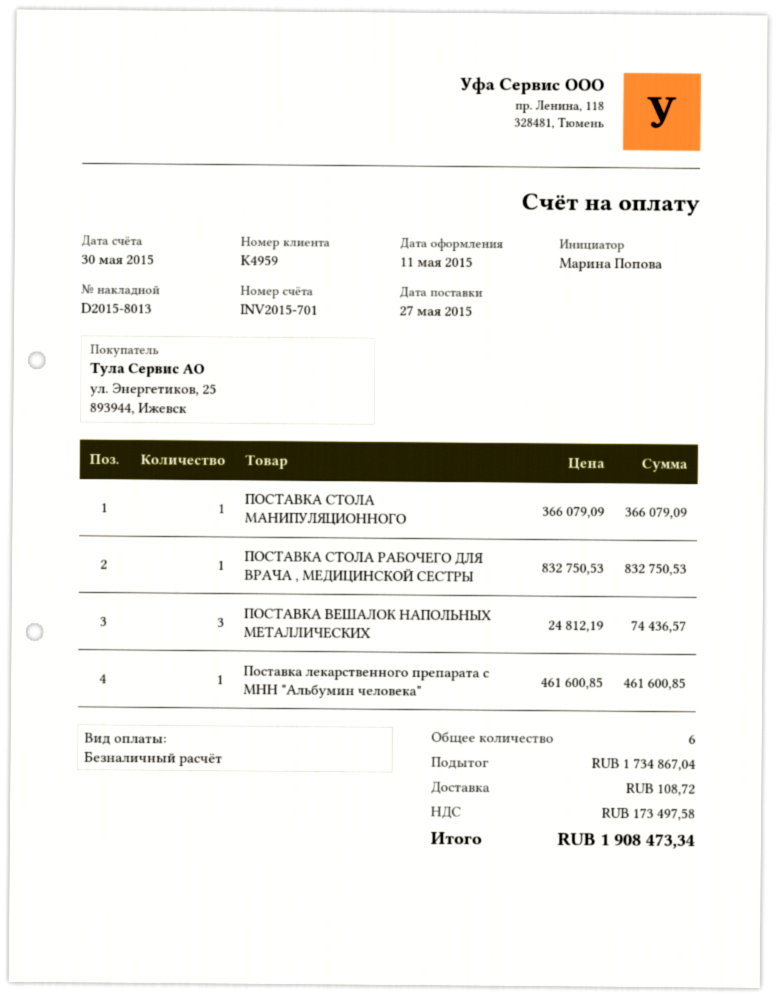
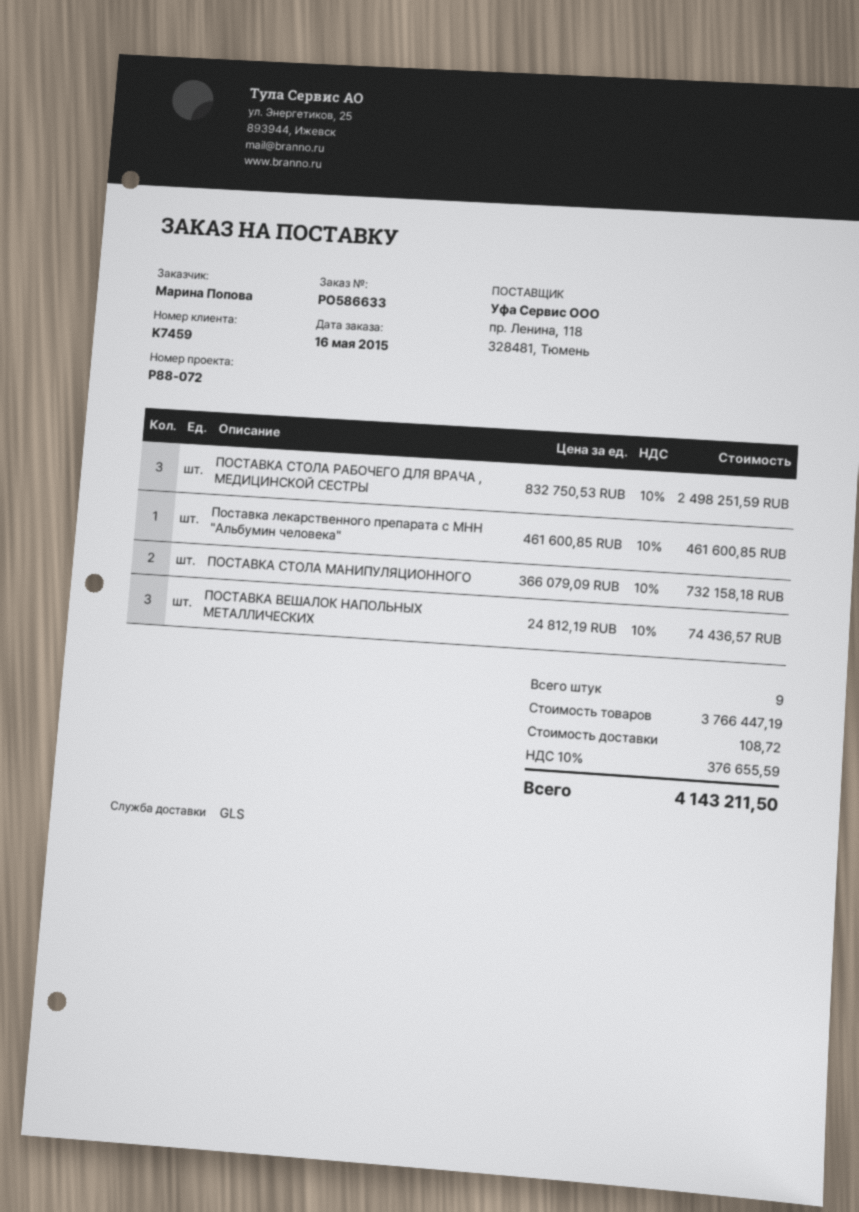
order date: 2015-05-11 -> 2015-05-16
customer number: K4959 -> K7459
ПОСТАВКА СТОЛА МАНИПУЛЯЦИОННОГО: 1 x 366079.09 = 366079.09 -> 2 x 366079.09 = 732158.18
ПОСТАВКА СТОЛА РАБОЧЕГО ДЛЯ ВРАЧА , МЕДИЦИНСКОЙ СЕСТРЫ: 1 x 832750.53 = 832750.53 -> 3 x 832750.53 = 2498251.59
total quantity: 6 -> 9
subtotal: 1734867.04 -> 3766447.19
tax: 173497.58 -> 376655.59
total: 1908473.34 -> 4143211.50

